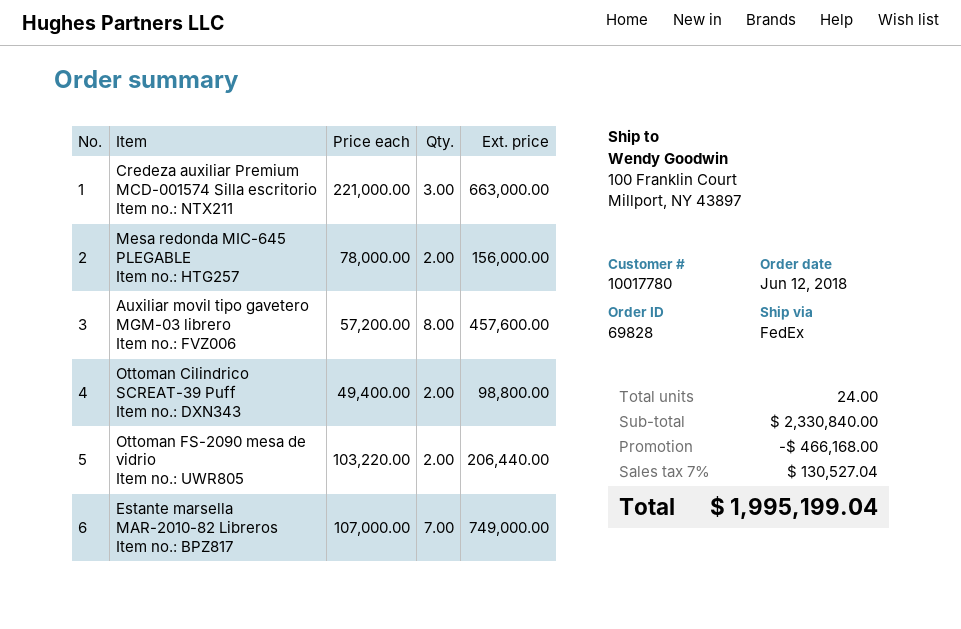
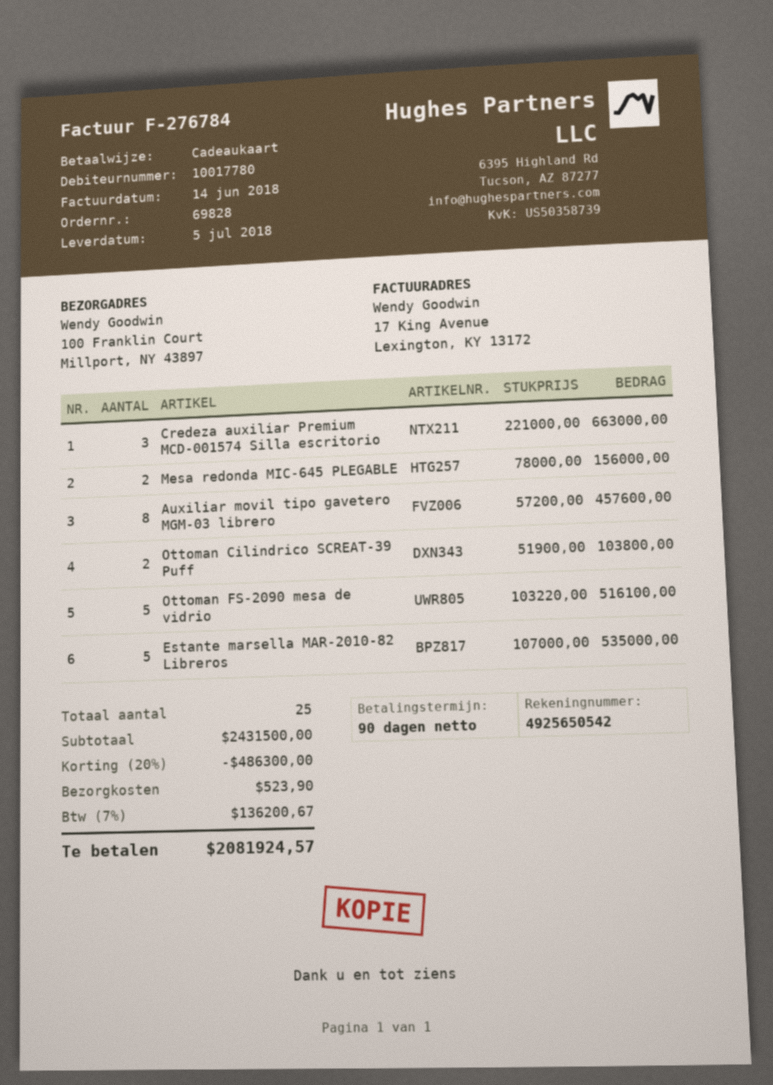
Ottoman Cilindrico SCREAT-39 Puff: 2 x 49400.00 = 98800.00 -> 2 x 51900.00 = 103800.00
Ottoman FS-2090 mesa de vidrio: 2 x 103220.00 = 206440.00 -> 5 x 103220.00 = 516100.00
Estante marsella MAR-2010-82 Libreros: 7 x 107000.00 = 749000.00 -> 5 x 107000.00 = 535000.00
total quantity: 24 -> 25
subtotal: 2330840.00 -> 2431500.00
discount: 466168.00 -> 486300.00
shipping: none -> 523.90
tax: 7% = 130527.04 -> 7% = 136200.67
total: 1995199.04 -> 2081924.57

